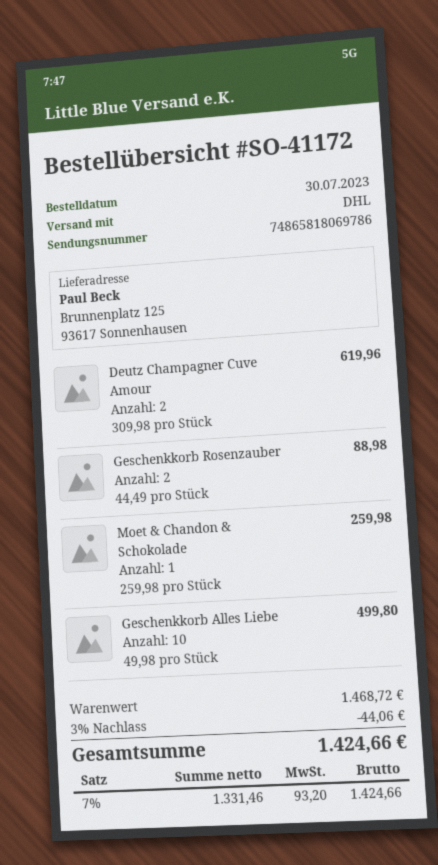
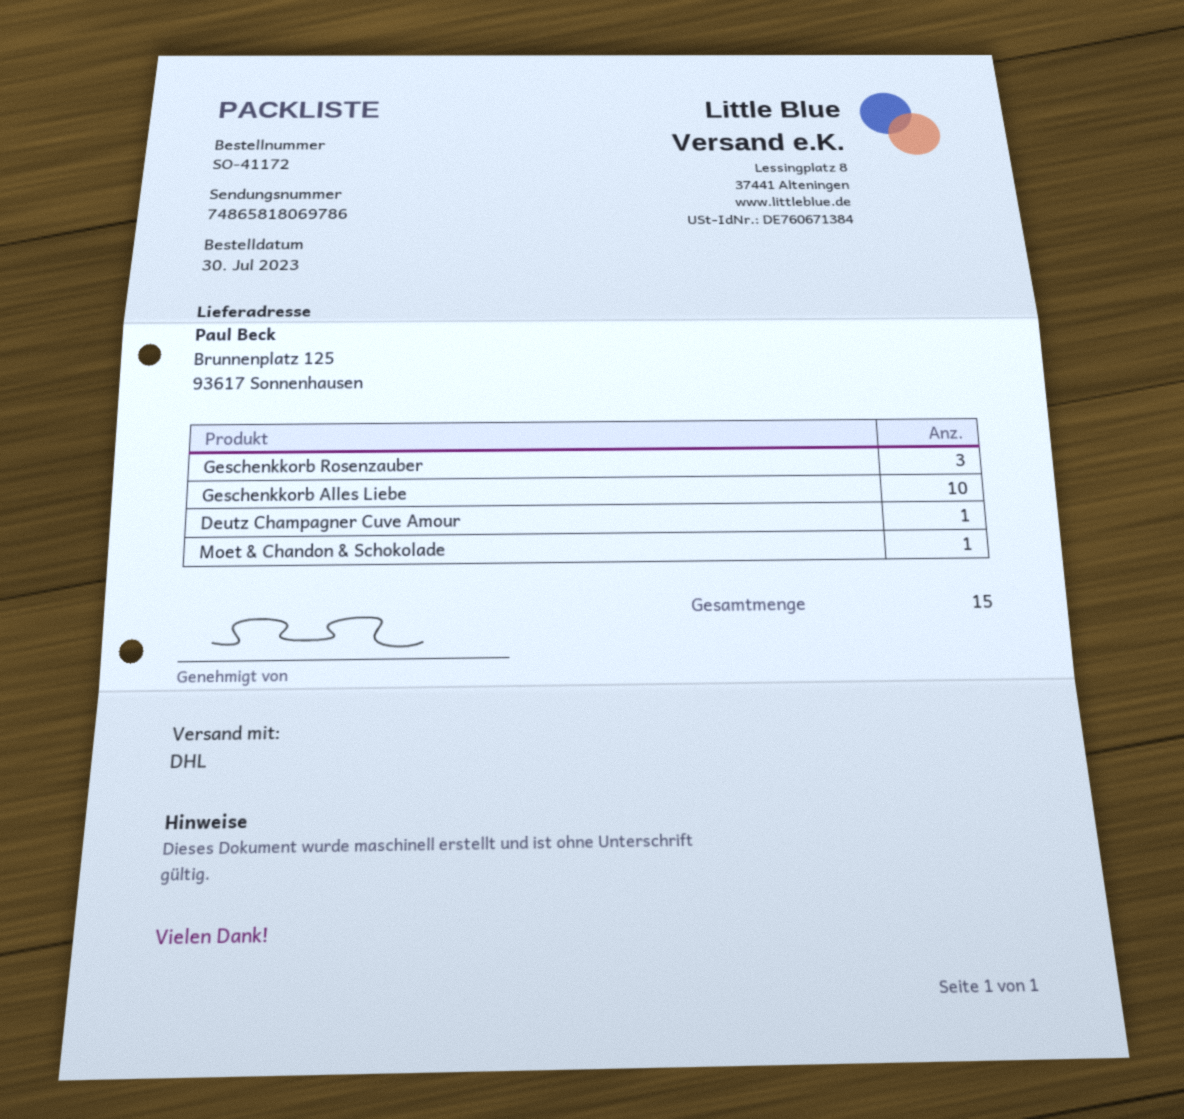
Deutz Champagner Cuve Amour: 2 -> 1
Geschenkkorb Rosenzauber: 2 -> 3

